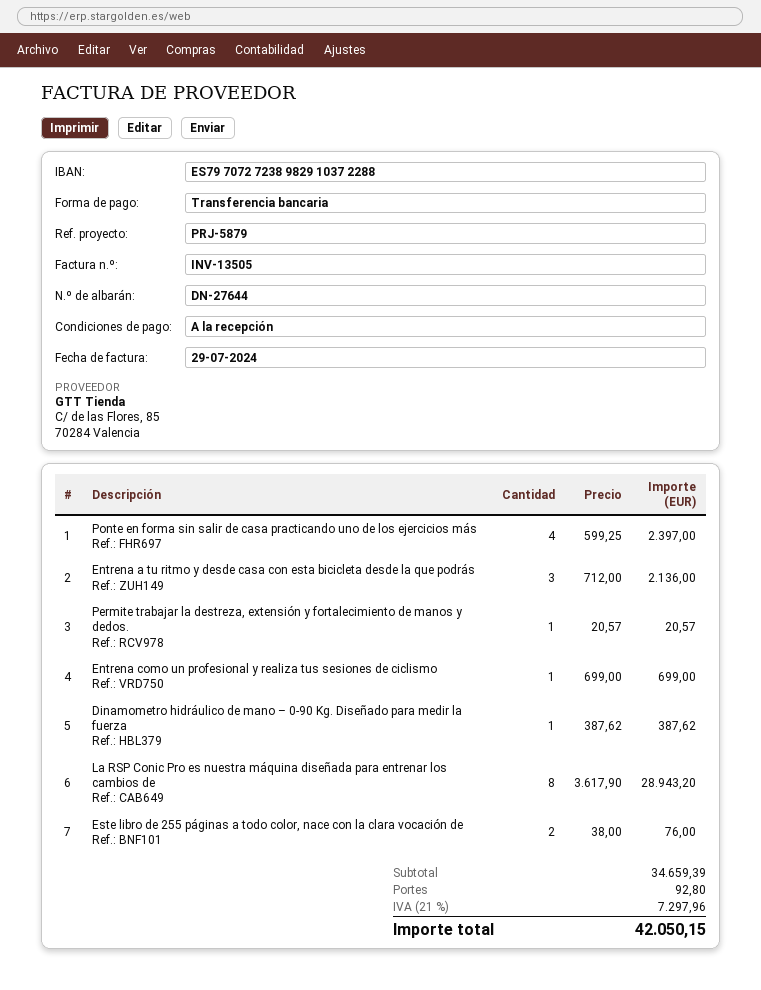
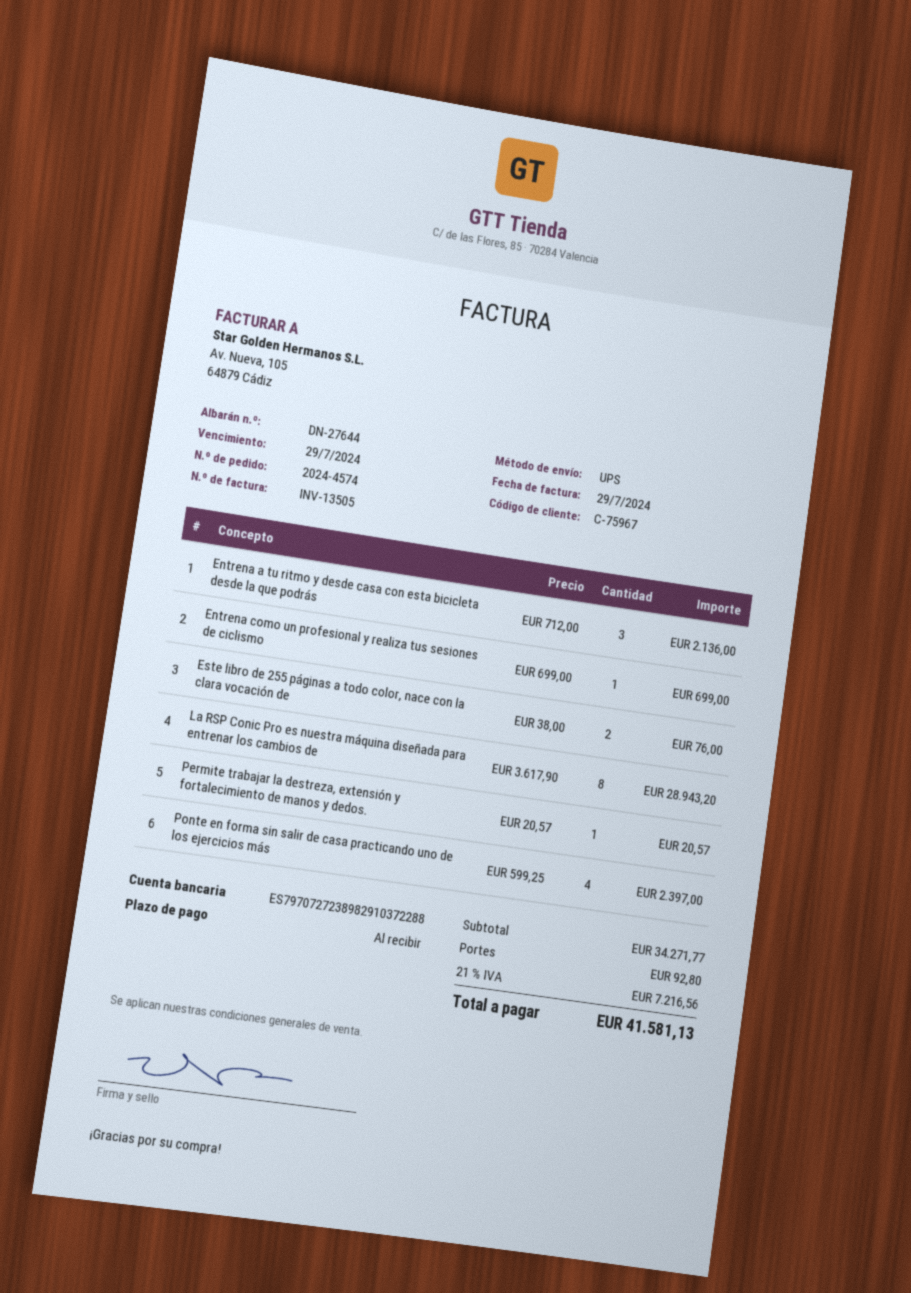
Dinamometro hidráulico de mano – 0-90 Kg. Diseñado para medir la fuerza: 1 x 387.62 = 387.62 -> none
subtotal: 34659.39 -> 34271.77
tax: 21% = 7297.96 -> 21% = 7216.56
total: 42050.15 -> 41581.13

